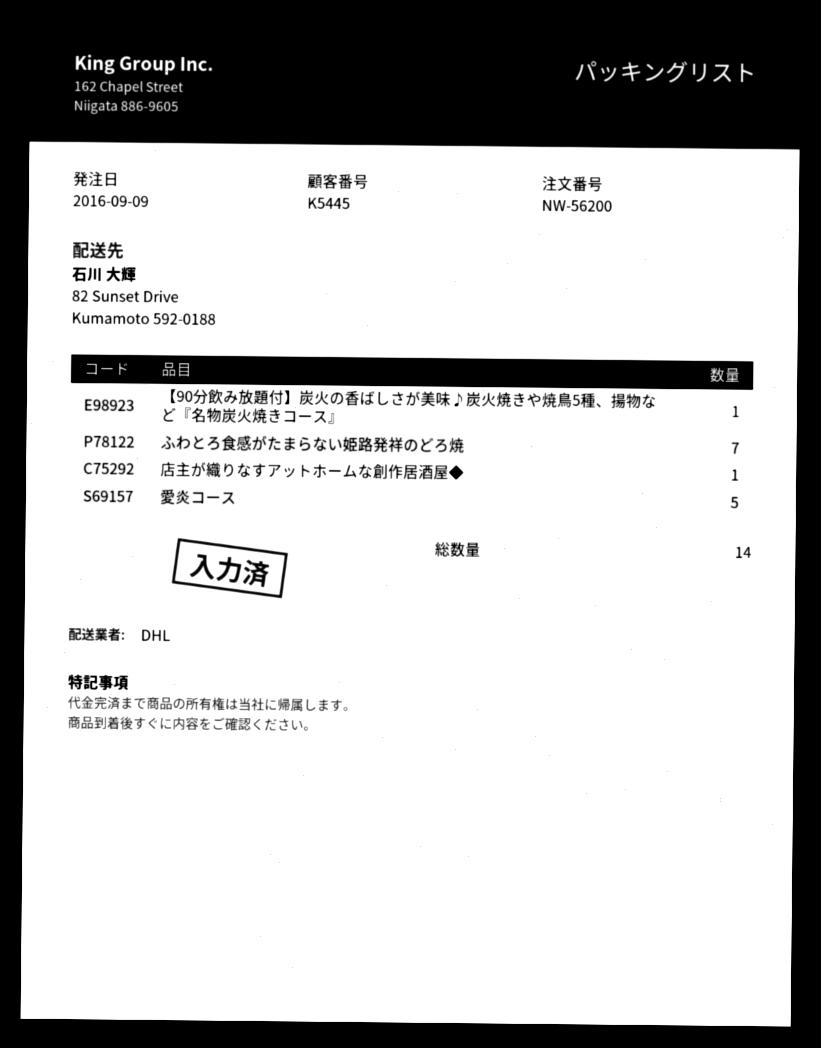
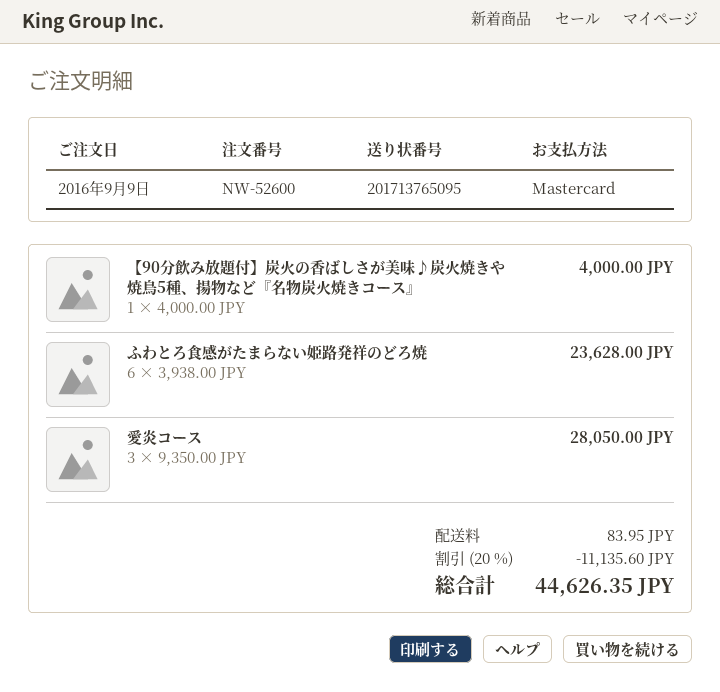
order number: NW-56200 -> NW-52600
ふわとろ食感がたまらない姫路発祥のどろ焼: 7 -> 6
店主が織りなすアットホームな創作居酒屋◆: 1 -> none
愛炎コース: 5 -> 3

